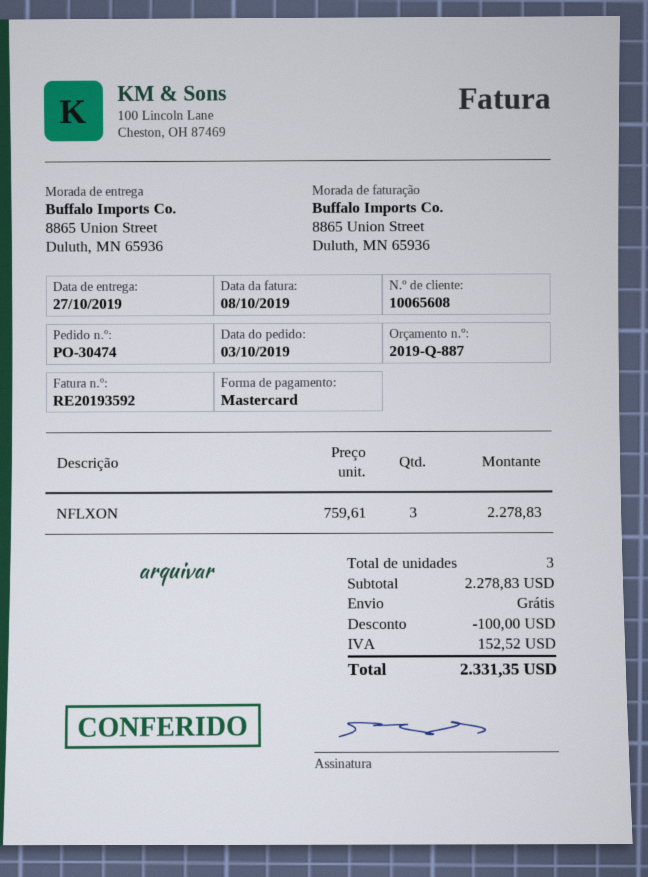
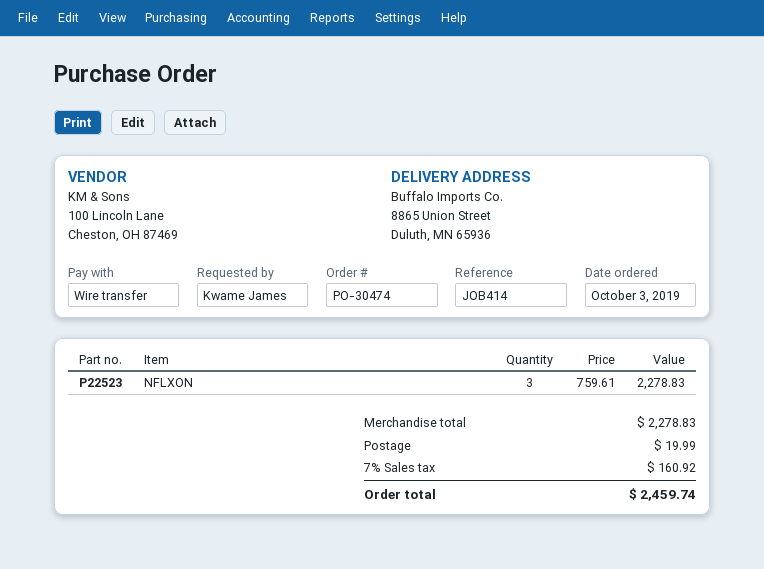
payment method: Mastercard -> bank transfer
discount: 100.00 -> none
shipping: 0.00 -> 19.99
tax: 152.52 -> 160.92
total: 2331.35 -> 2459.74

